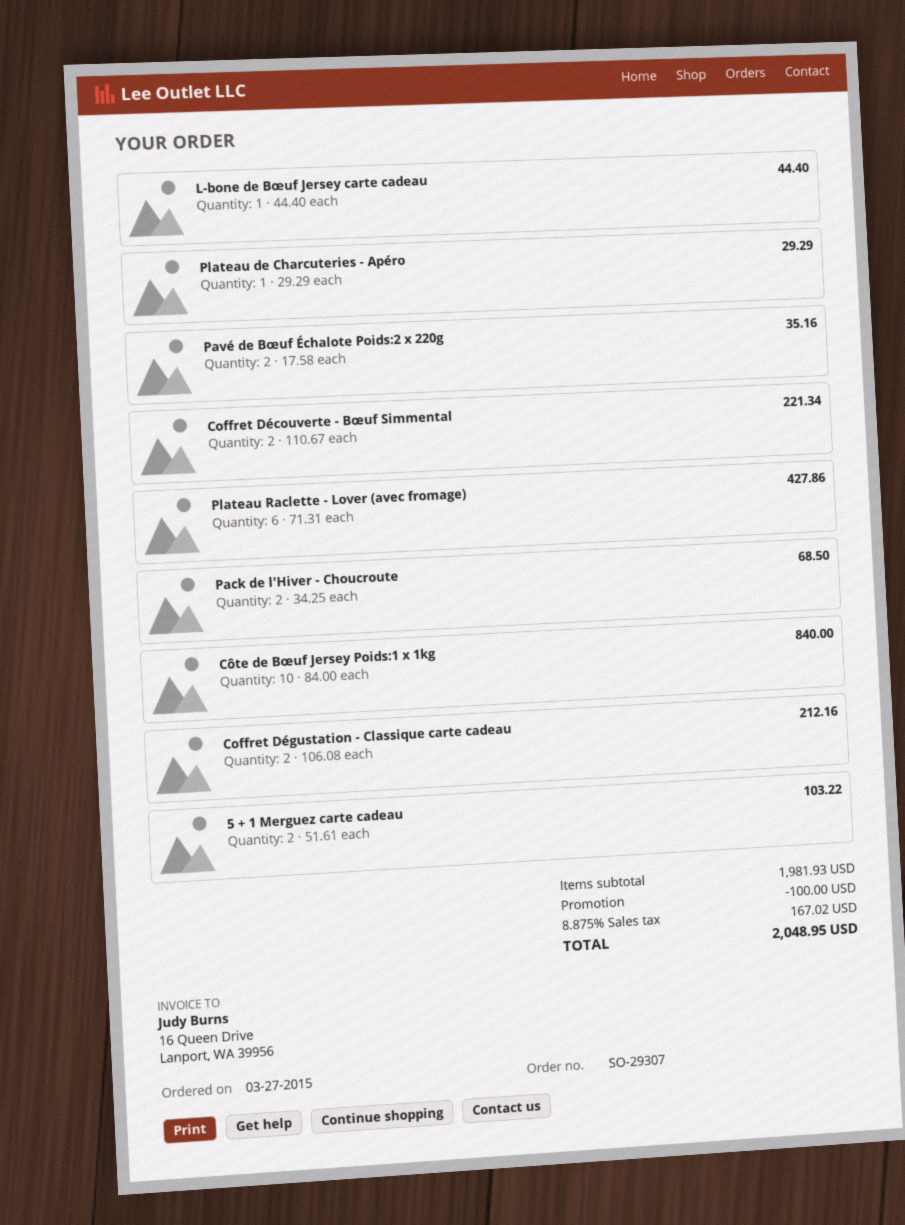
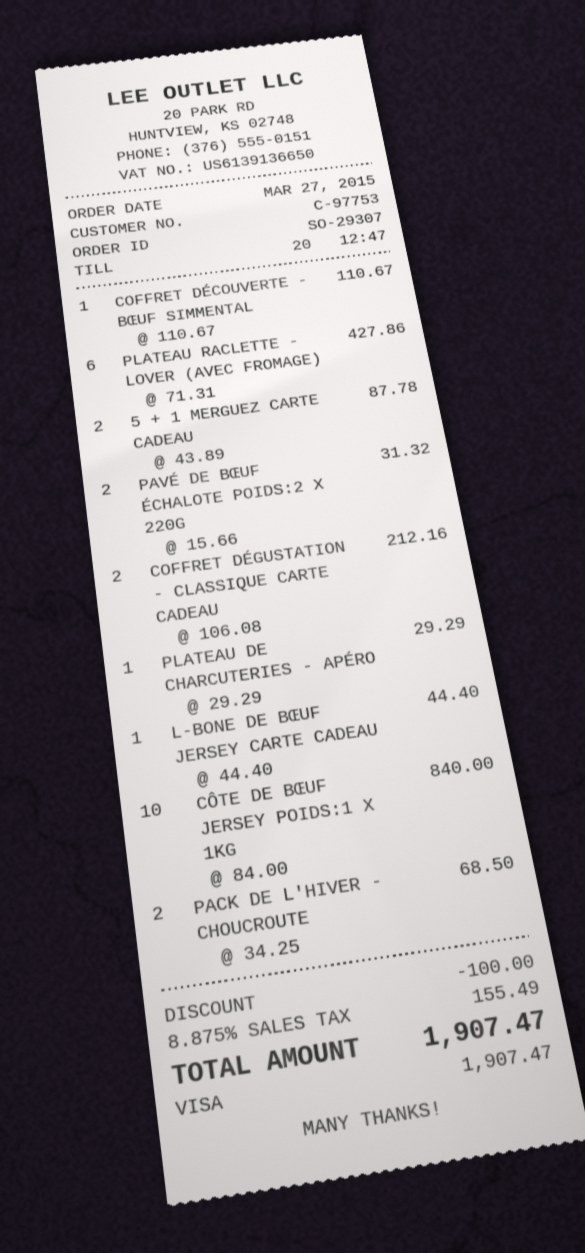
Pavé de Bœuf Échalote Poids:2 x 220g: 2 x 17.58 = 35.16 -> 2 x 15.66 = 31.32
Coffret Découverte - Bœuf Simmental: 2 x 110.67 = 221.34 -> 1 x 110.67 = 110.67
5 + 1 Merguez carte cadeau: 2 x 51.61 = 103.22 -> 2 x 43.89 = 87.78
tax: 8.875% = 167.02 -> 8.875% = 155.49
total: 2048.95 -> 1907.47

